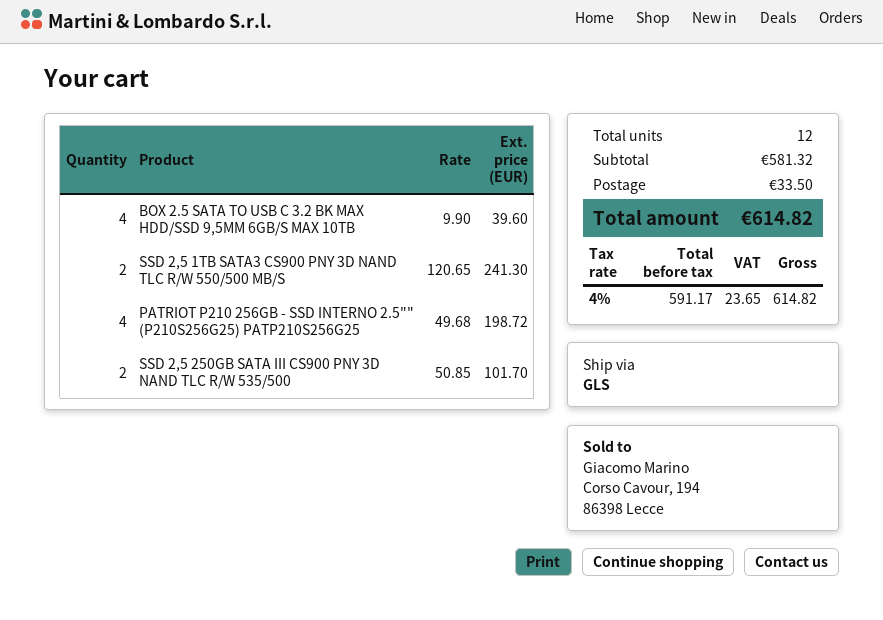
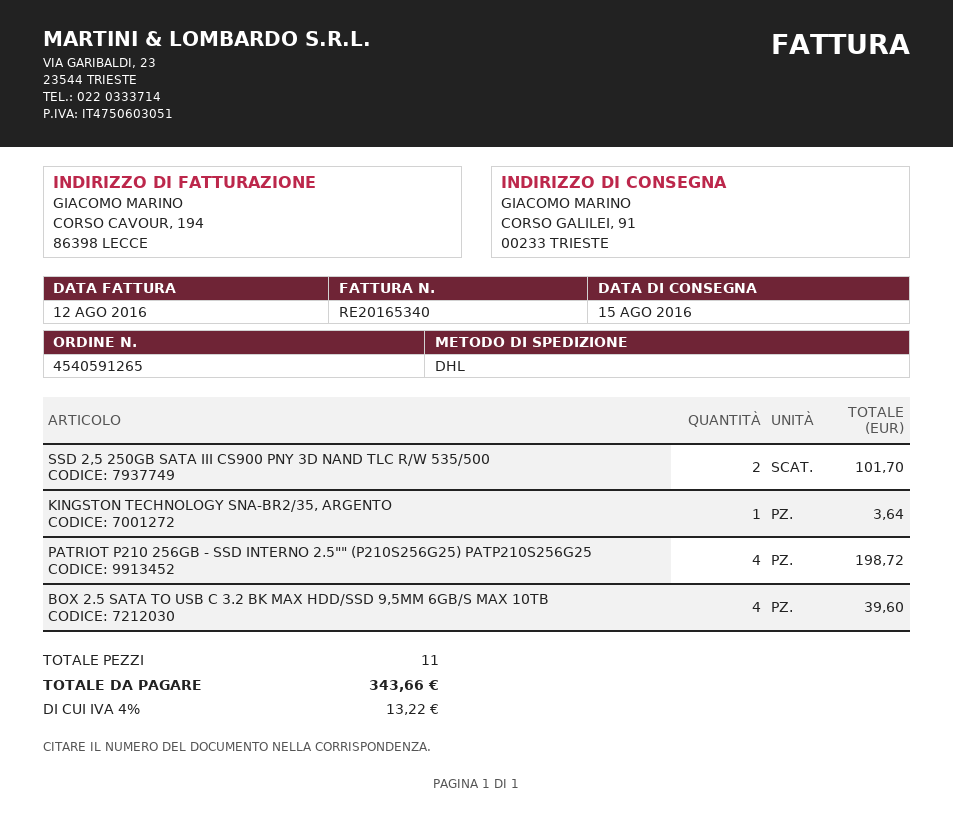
shipping method: GLS -> DHL
SSD 2,5 1TB SATA3 CS900 PNY 3D NAND TLC R/W 550/500 MB/S: 2 for 241.30 -> none
KINGSTON TECHNOLOGY SNA-BR2/35, ARGENTO: none -> 1 for 3.64
total quantity: 12 -> 11
shipping: 33.50 -> none
tax: 4% = 23.65 -> 4% = 13.22
total: 614.82 -> 343.66

